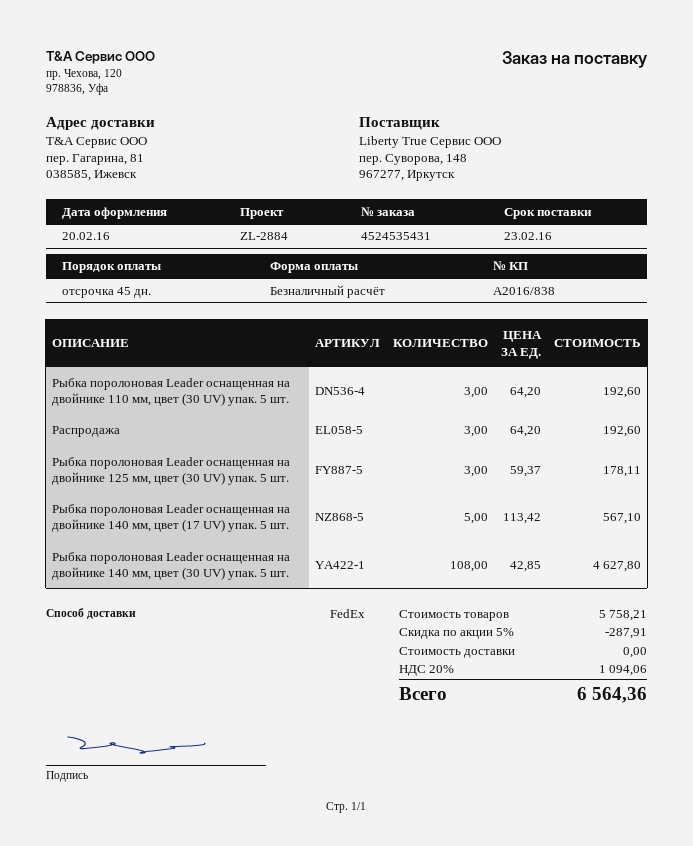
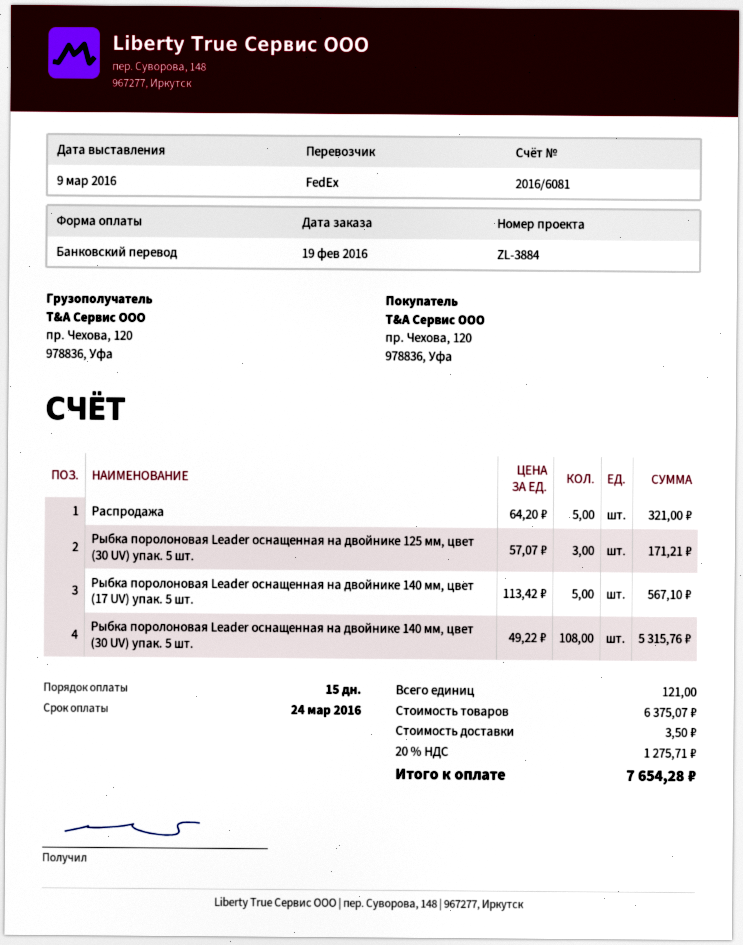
order date: 2016-02-20 -> 2016-02-19
payment terms: 45 days -> 15 days
reference: ZL-2884 -> ZL-3884
ship to: пер. Гагарина, 81, 038585, Ижевск -> пр. Чехова, 120, 978836, Уфа
Рыбка поролоновая Leader оснащенная на двойнике 110 мм, цвет (30 UV) упак. 5 шт.: 3 x 64.20 = 192.60 -> none
Распродажа: 3 x 64.20 = 192.60 -> 5 x 64.20 = 321.00
Рыбка поролоновая Leader оснащенная на двойнике 125 мм, цвет (30 UV) упак. 5 шт.: 3 x 59.37 = 178.11 -> 3 x 57.07 = 171.21
Рыбка поролоновая Leader оснащенная на двойнике 140 мм, цвет (30 UV) упак. 5 шт.: 108 x 42.85 = 4627.80 -> 108 x 49.22 = 5315.76
subtotal: 5758.21 -> 6375.07
discount: 5% = 287.91 -> none
shipping: 0.00 -> 3.50
tax: 20% = 1094.06 -> 20% = 1275.71
total: 6564.36 -> 7654.28

